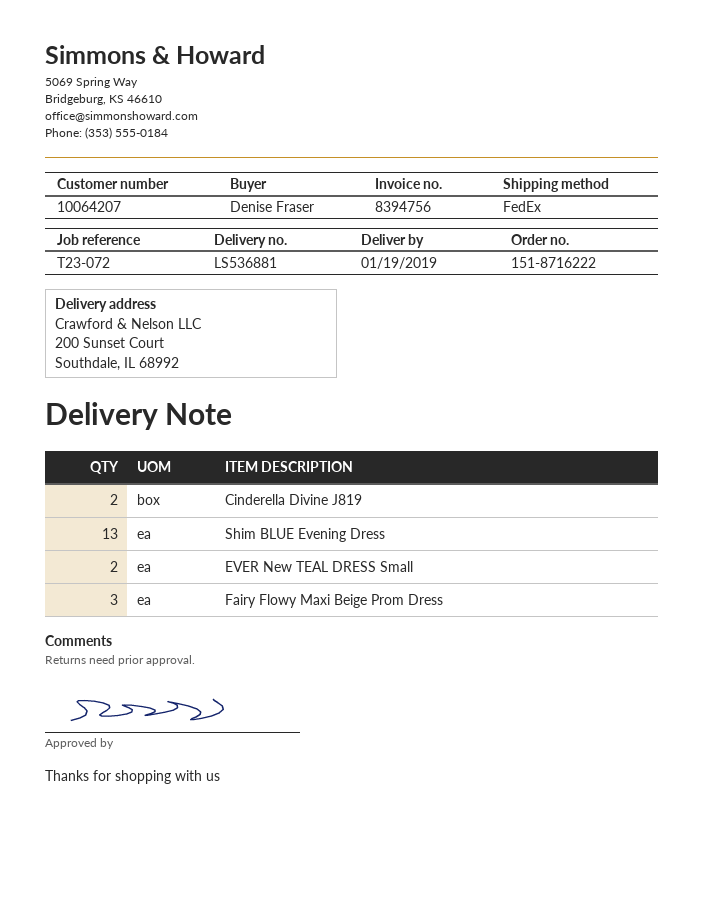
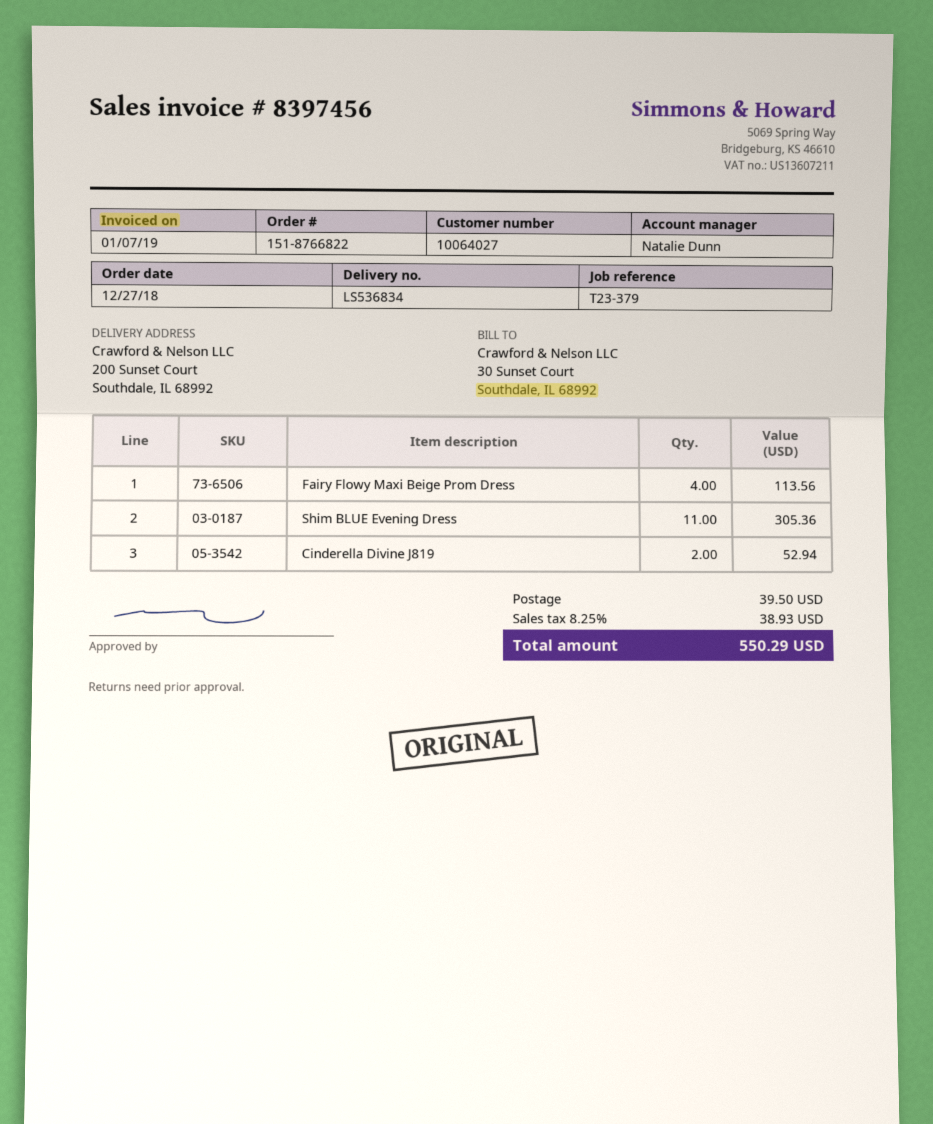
order number: 151-8716222 -> 151-8766822
delivery note number: LS536881 -> LS536834
invoice number: 8394756 -> 8397456
customer number: 10064207 -> 10064027
reference: T23-072 -> T23-379
Shim BLUE Evening Dress: 13 -> 11
EVER New TEAL DRESS Small: 2 -> none
Fairy Flowy Maxi Beige Prom Dress: 3 -> 4

